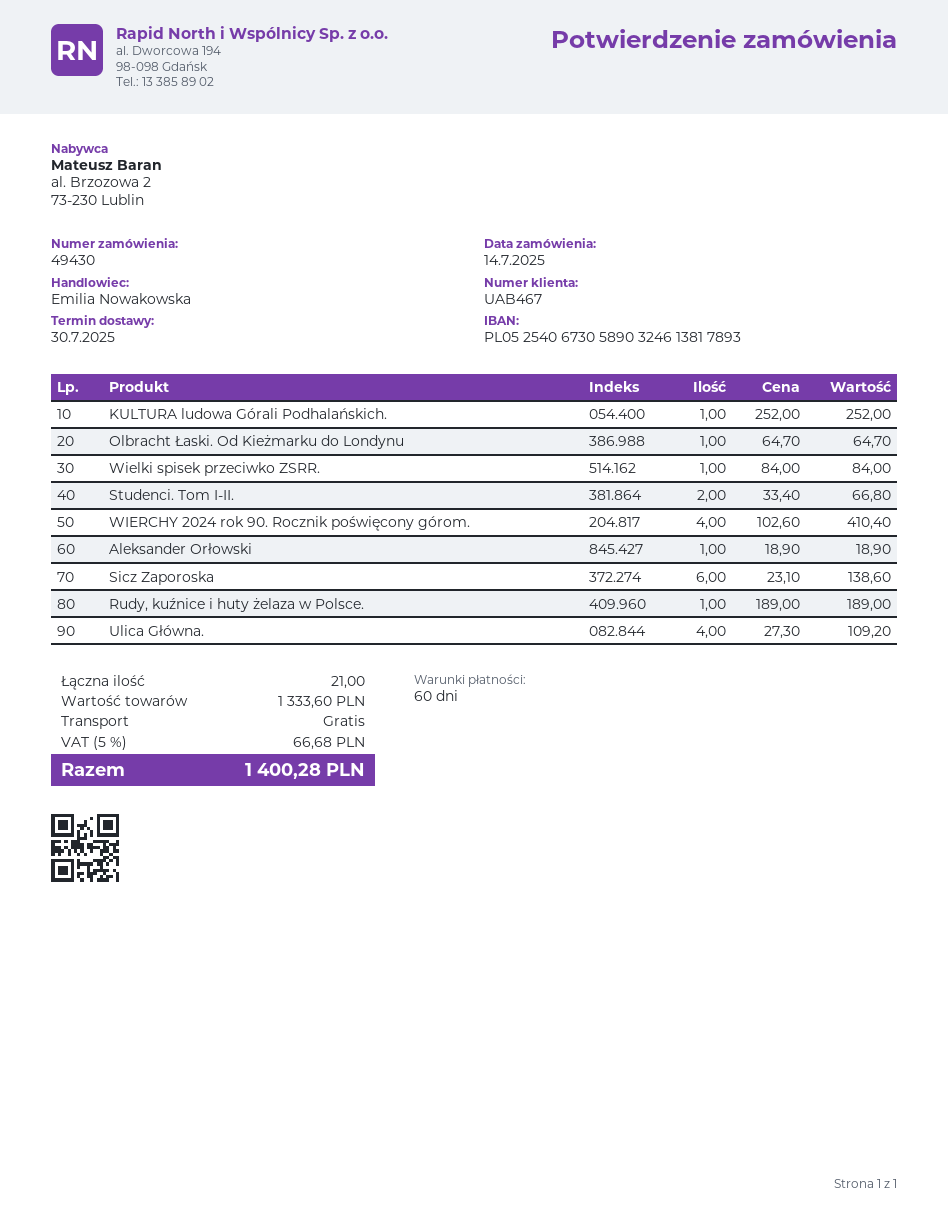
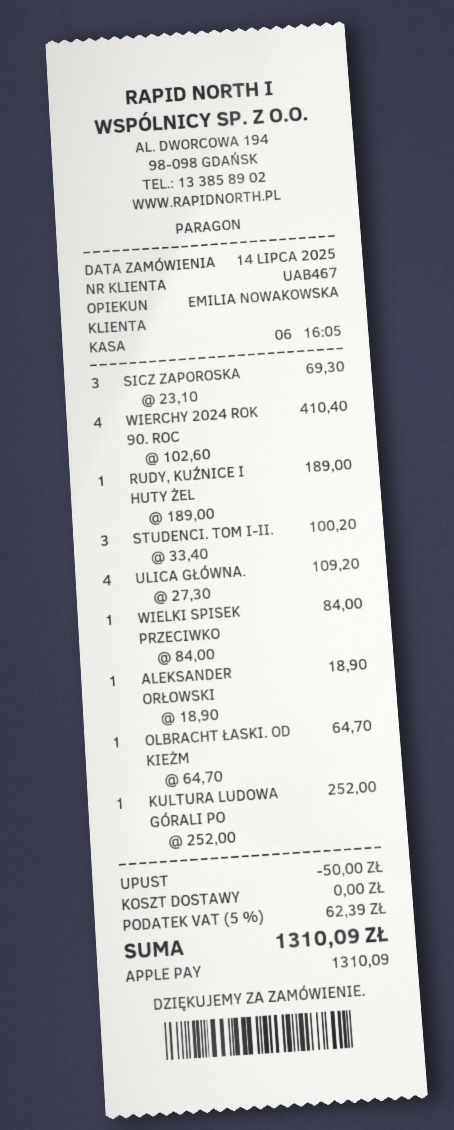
Studenci. Tom I-II.: 2 x 33.40 = 66.80 -> 3 x 33.40 = 100.20
Sicz Zaporoska: 6 x 23.10 = 138.60 -> 3 x 23.10 = 69.30
discount: none -> 50.00
tax: 5% = 66.68 -> 5% = 62.39
total: 1400.28 -> 1310.09

